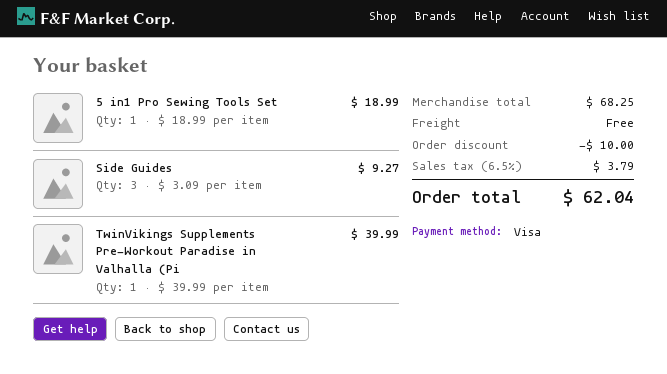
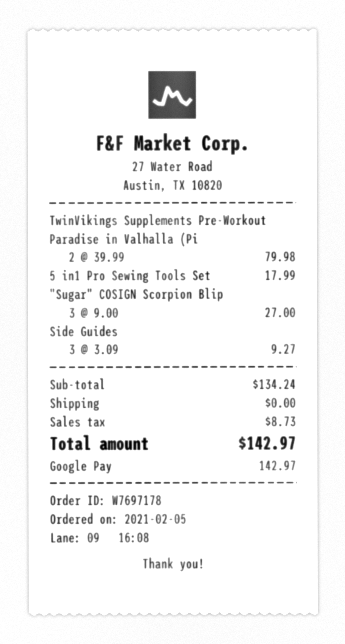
payment method: Visa -> Google Pay
5 in1 Pro Sewing Tools Set: 1 x 18.99 = 18.99 -> 1 x 17.99 = 17.99
TwinVikings Supplements Pre-Workout Paradise in Valhalla (Pi: 1 x 39.99 = 39.99 -> 2 x 39.99 = 79.98
"Sugar" COSIGN Scorpion Blip: none -> 3 x 9.00 = 27.00
subtotal: 68.25 -> 134.24
discount: 10.00 -> none
tax: 3.79 -> 8.73
total: 62.04 -> 142.97

